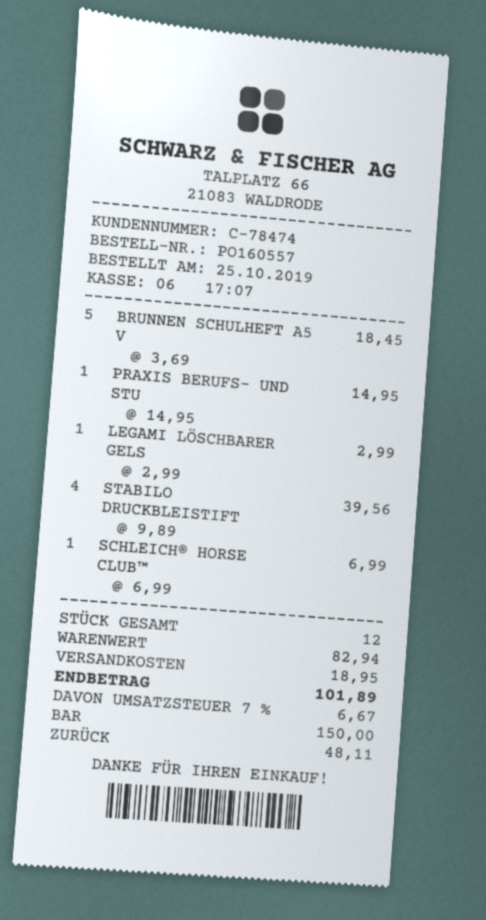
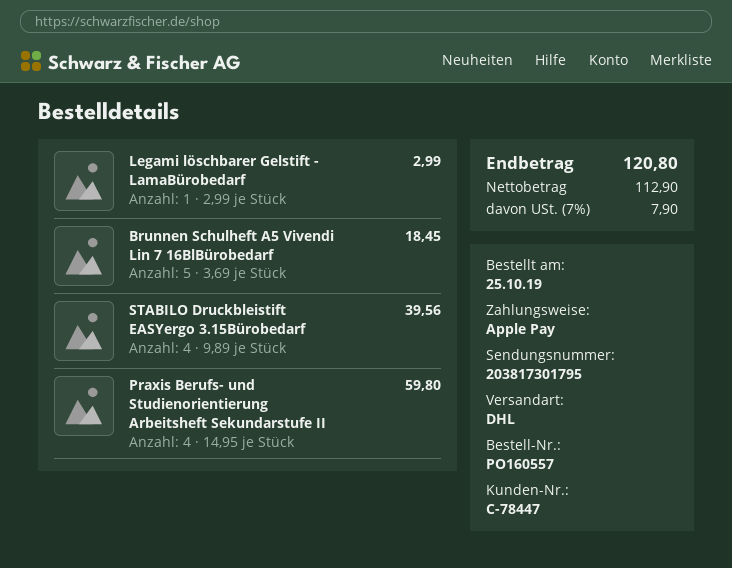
customer number: C-78474 -> C-78447
payment method: cash -> Apple Pay
PRAXIS BERUFS- UND STU: 1 x 14.95 = 14.95 -> 4 x 14.95 = 59.80
SCHLEICH® HORSE CLUB™: 1 x 6.99 = 6.99 -> none
shipping: 18.95 -> none
tax: 7% = 6.67 -> 7% = 7.90
total: 101.89 -> 120.80

